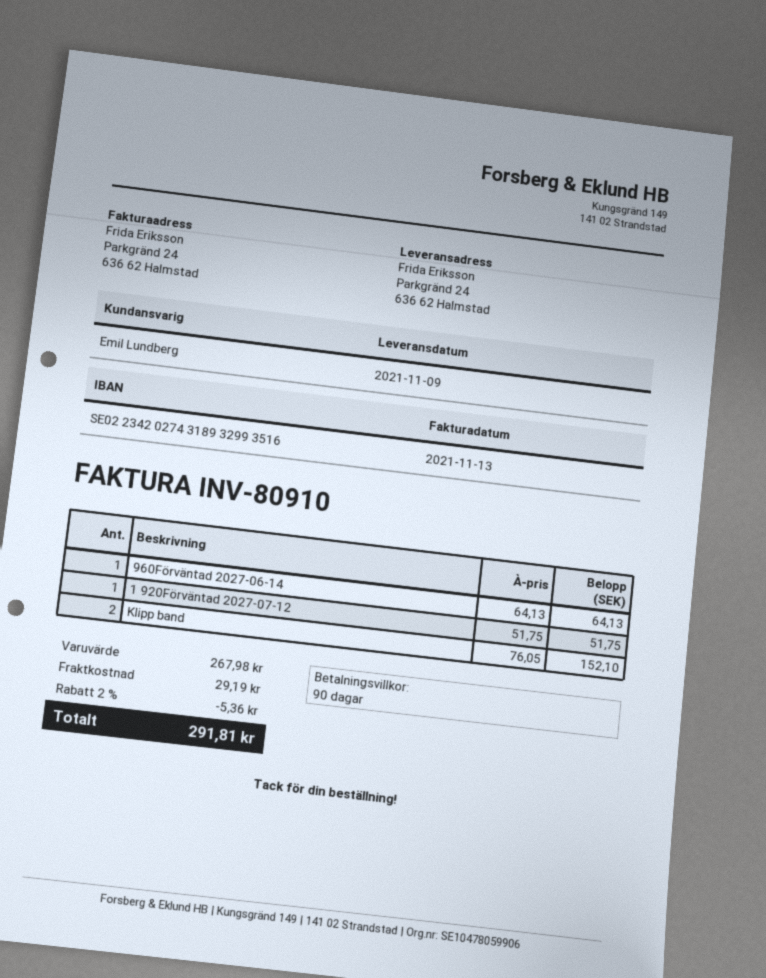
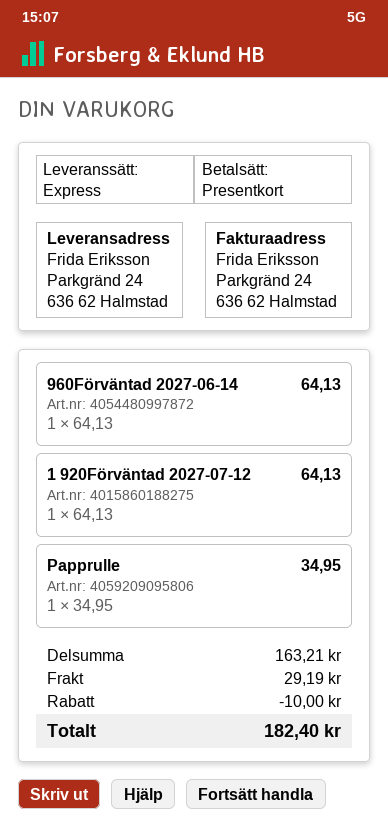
1 920Förväntad 2027-07-12: 1 x 51.75 = 51.75 -> 1 x 64.13 = 64.13
Klipp band: 2 x 76.05 = 152.10 -> none
Papprulle: none -> 1 x 34.95 = 34.95
subtotal: 267.98 -> 163.21
discount: 5.36 -> 10.00
total: 291.81 -> 182.40

